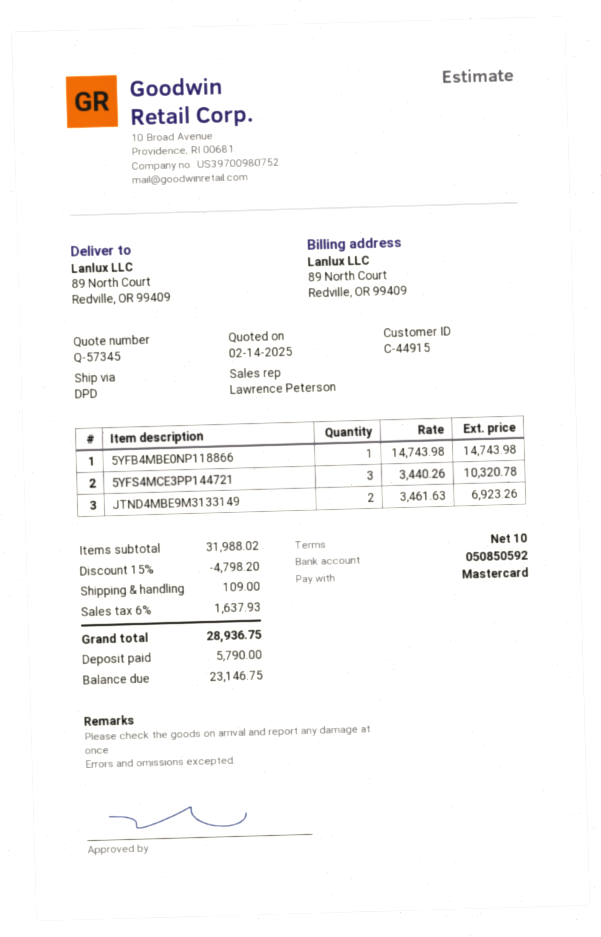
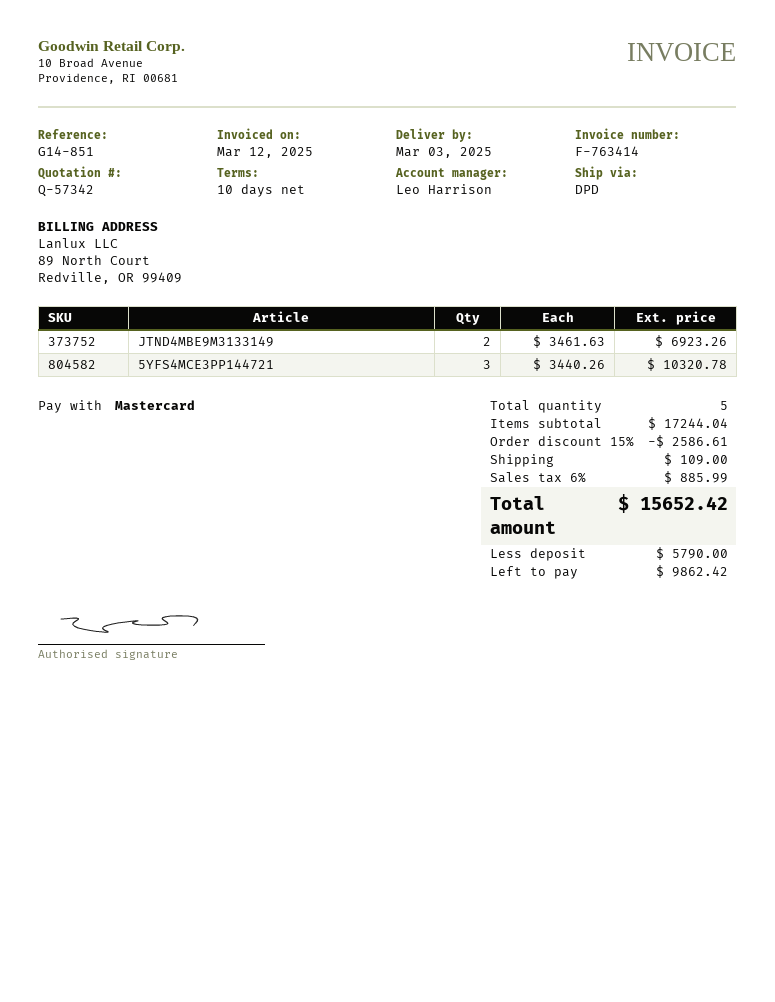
quote number: Q-57345 -> Q-57342
sales rep: Lawrence Peterson -> Leo Harrison
5YFB4MBE0NP118866: 1 x 14743.98 = 14743.98 -> none
subtotal: 31988.02 -> 17244.04
discount: 15% = 4798.20 -> 15% = 2586.61
tax: 6% = 1637.93 -> 6% = 885.99
total: 28936.75 -> 15652.42
balance: 23146.75 -> 9862.42

